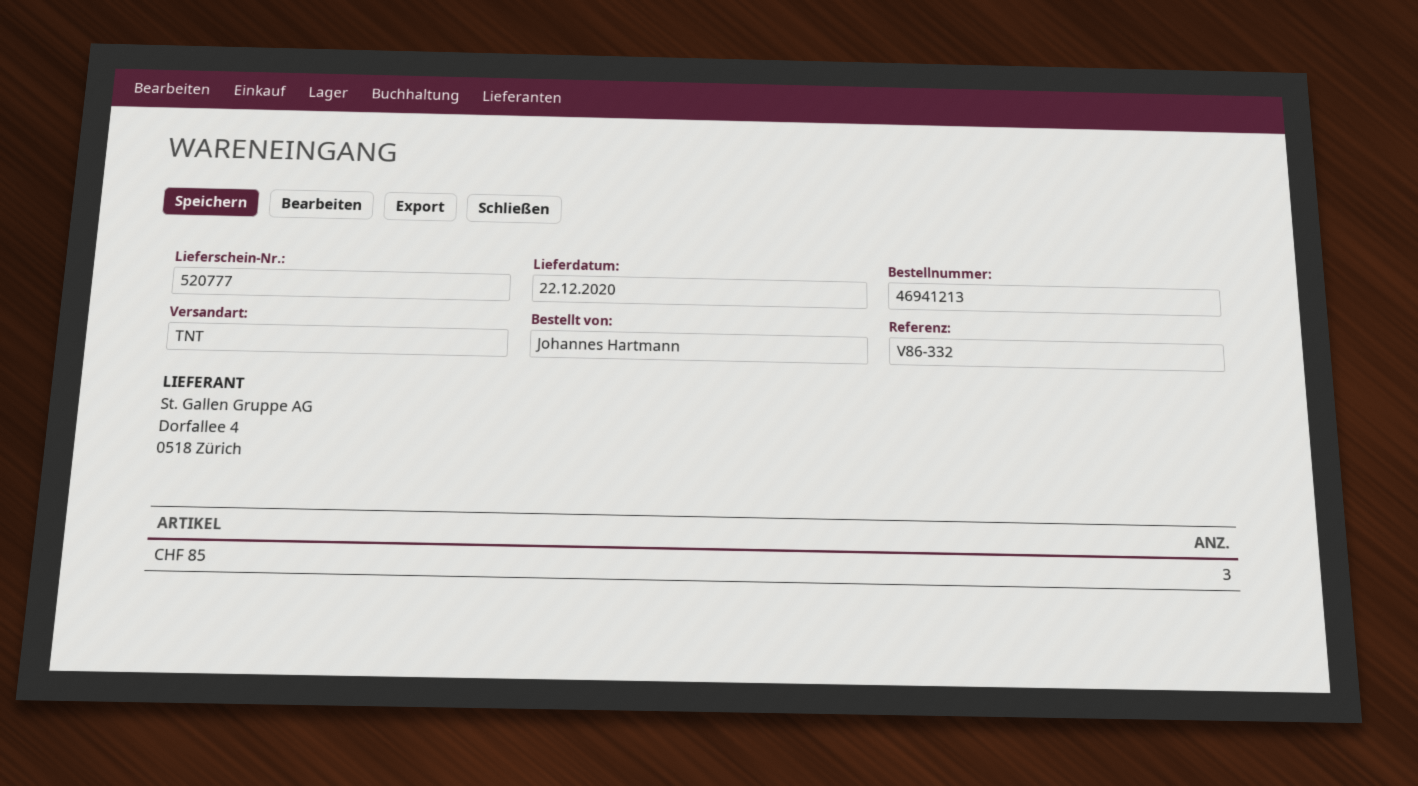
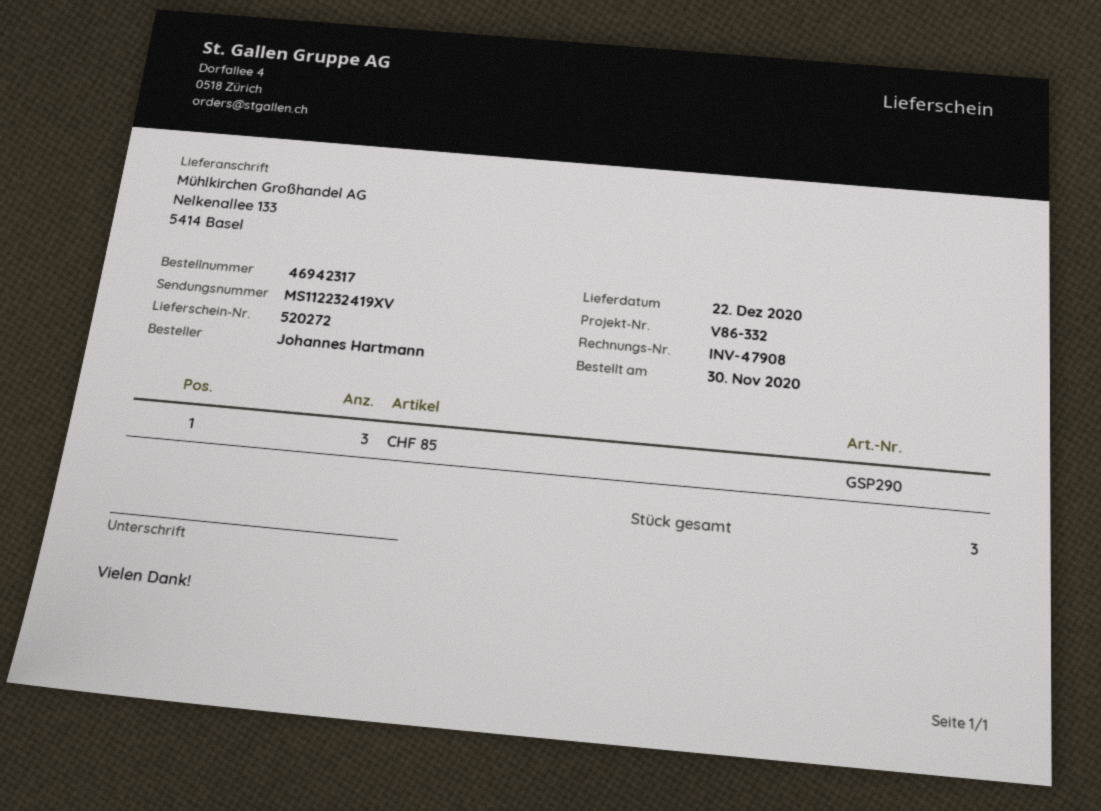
order number: 46941213 -> 46942317
delivery note number: 520777 -> 520272

